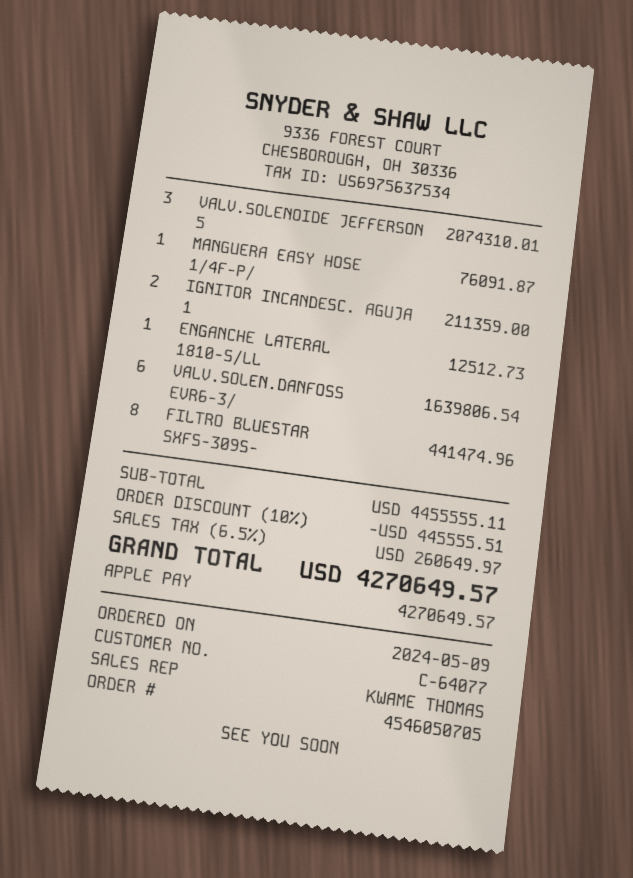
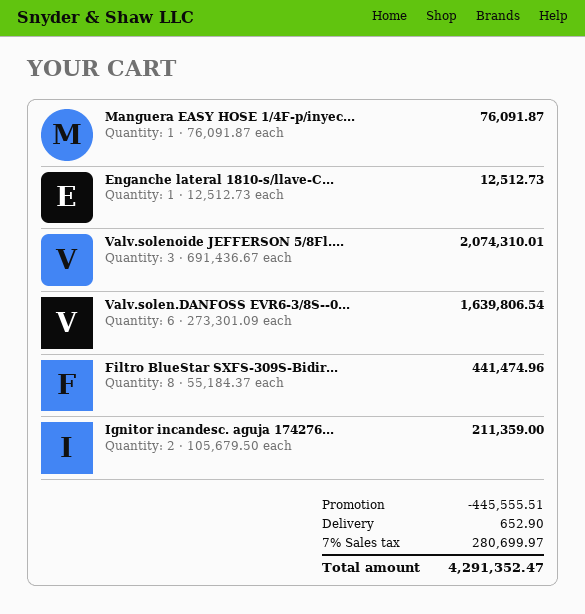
shipping: none -> 652.90
tax: 6.5% = 260649.97 -> 7% = 280699.97
total: 4270649.57 -> 4291352.47

